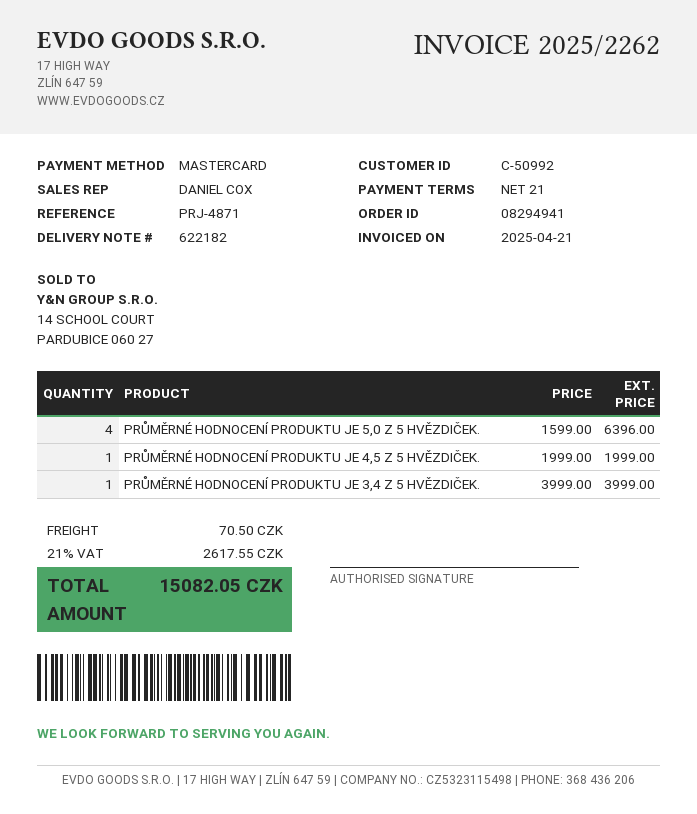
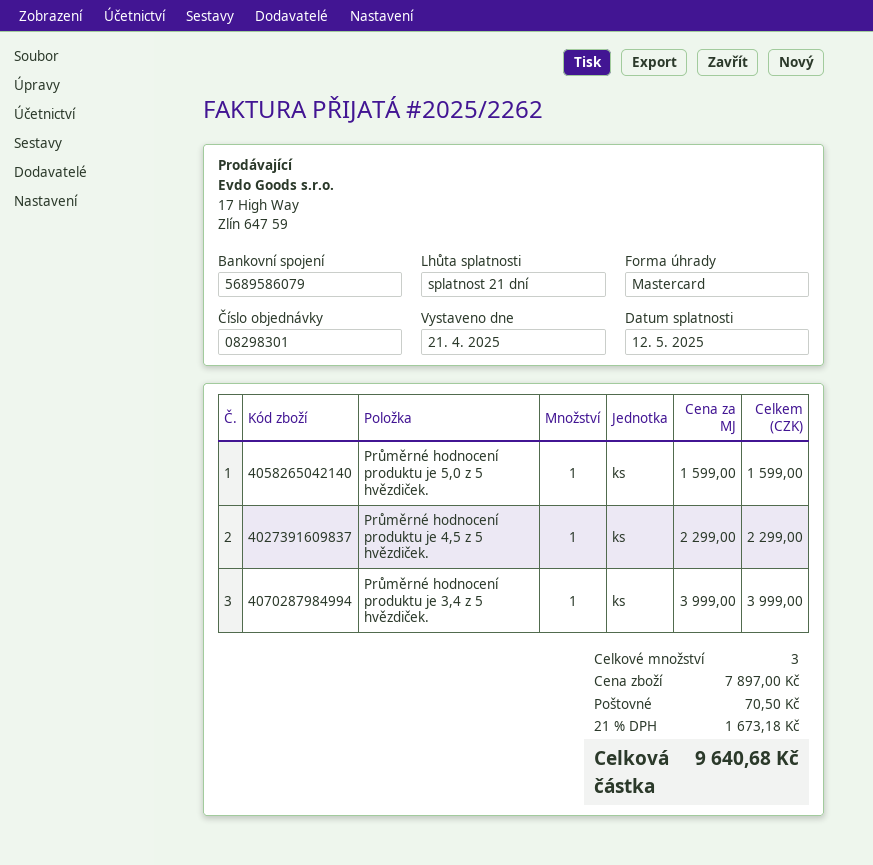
order number: 08294941 -> 08298301
PRŮMĚRNÉ HODNOCENÍ PRODUKTU JE 5,0 Z 5 HVĚZDIČEK.: 4 x 1599.00 = 6396.00 -> 1 x 1599.00 = 1599.00
PRŮMĚRNÉ HODNOCENÍ PRODUKTU JE 4,5 Z 5 HVĚZDIČEK.: 1 x 1999.00 = 1999.00 -> 1 x 2299.00 = 2299.00
tax: 21% = 2617.55 -> 21% = 1673.18
total: 15082.05 -> 9640.68

